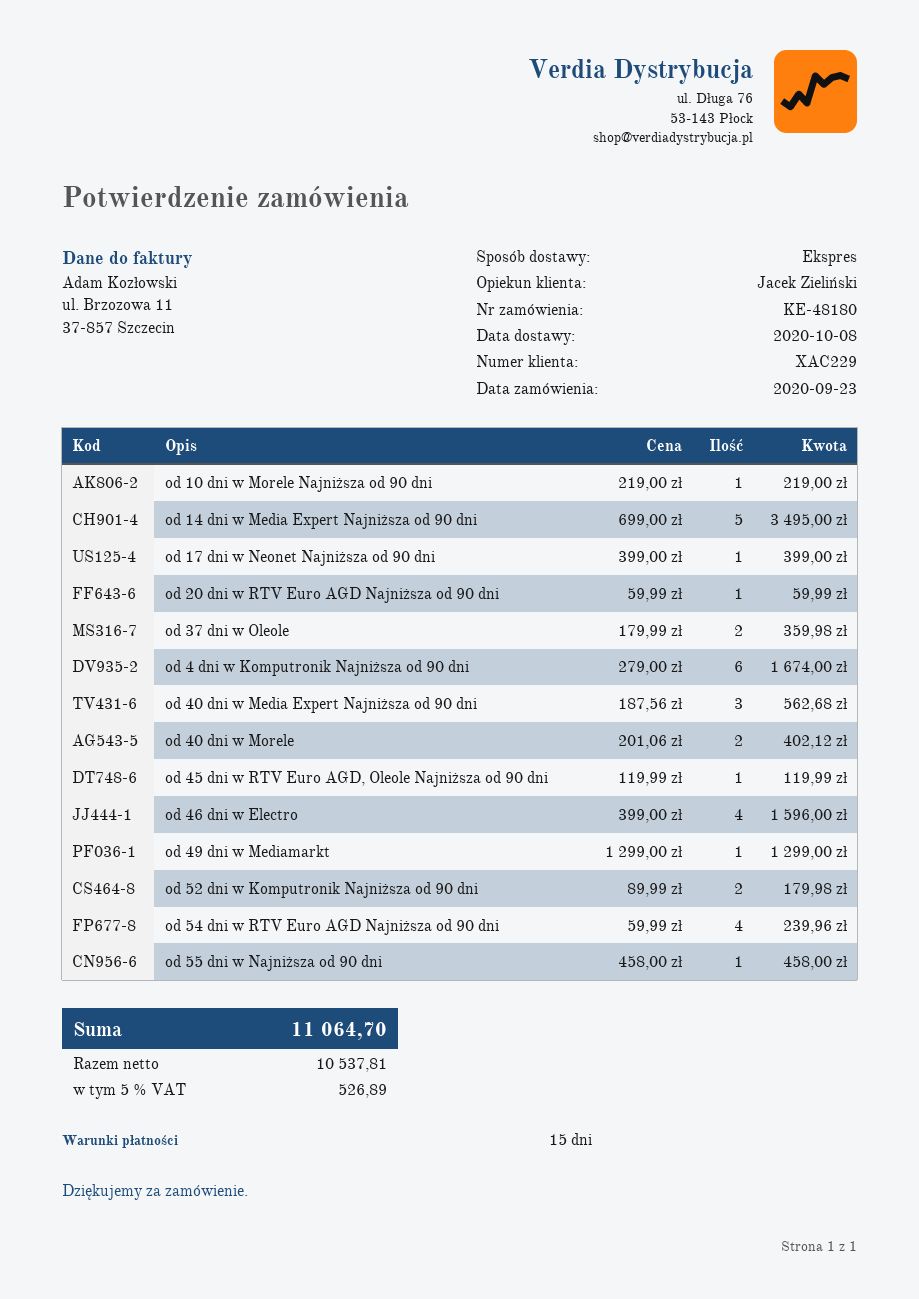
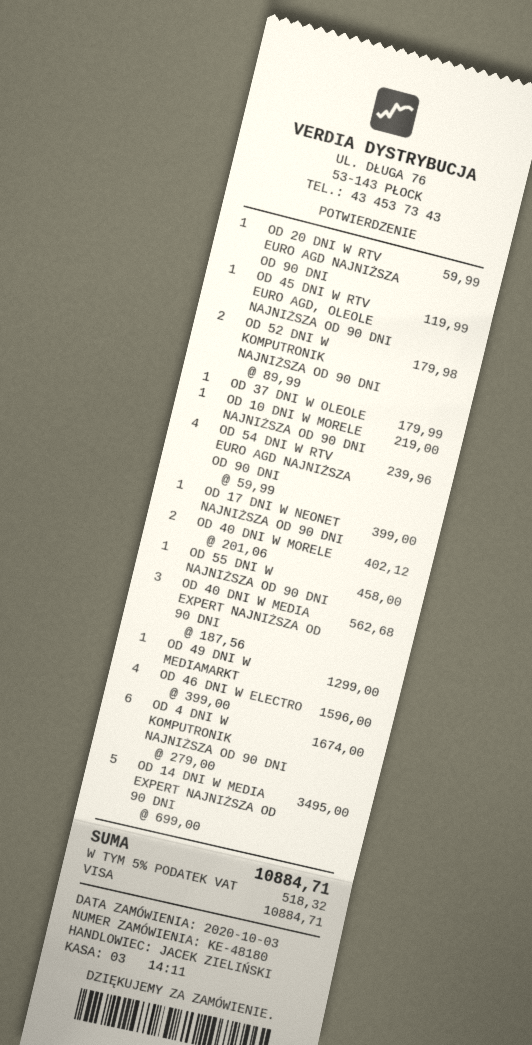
order date: 2020-09-23 -> 2020-10-03
od 37 dni w Oleole: 2 x 179.99 = 359.98 -> 1 x 179.99 = 179.99
tax: 5% = 526.89 -> 5% = 518.32
total: 11064.70 -> 10884.71

